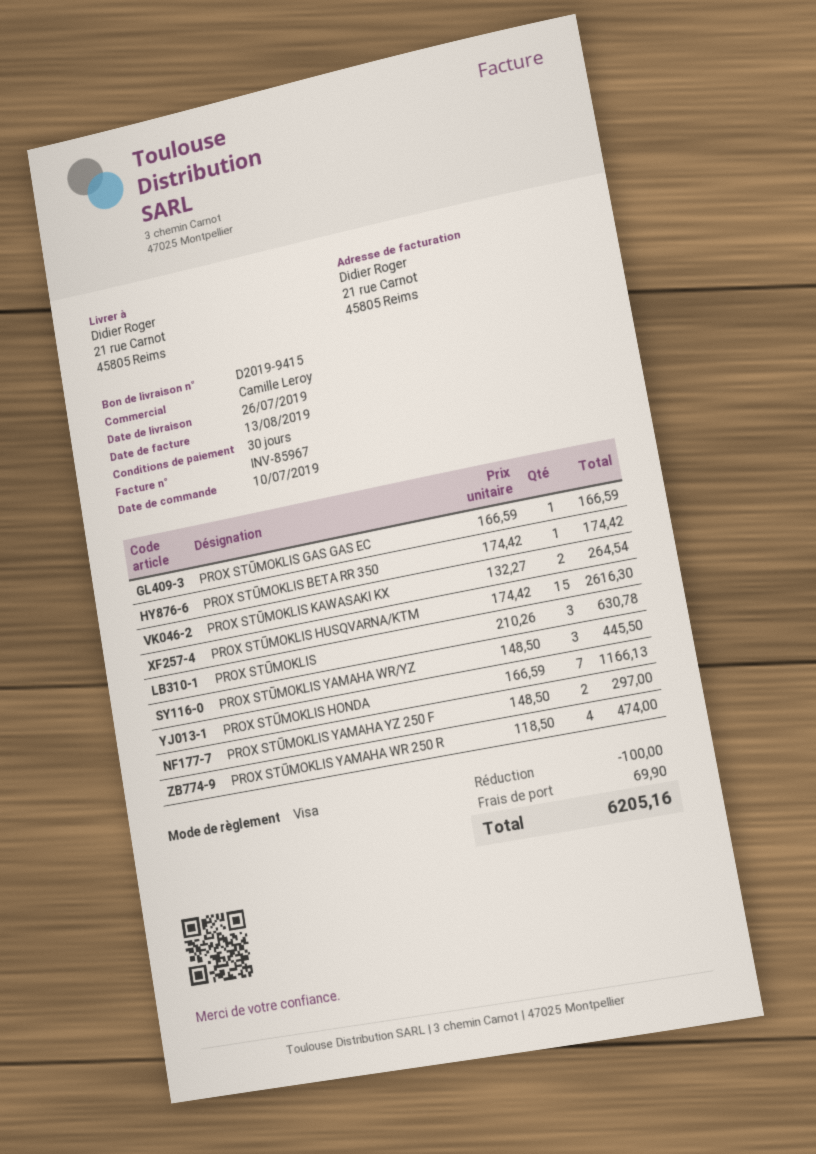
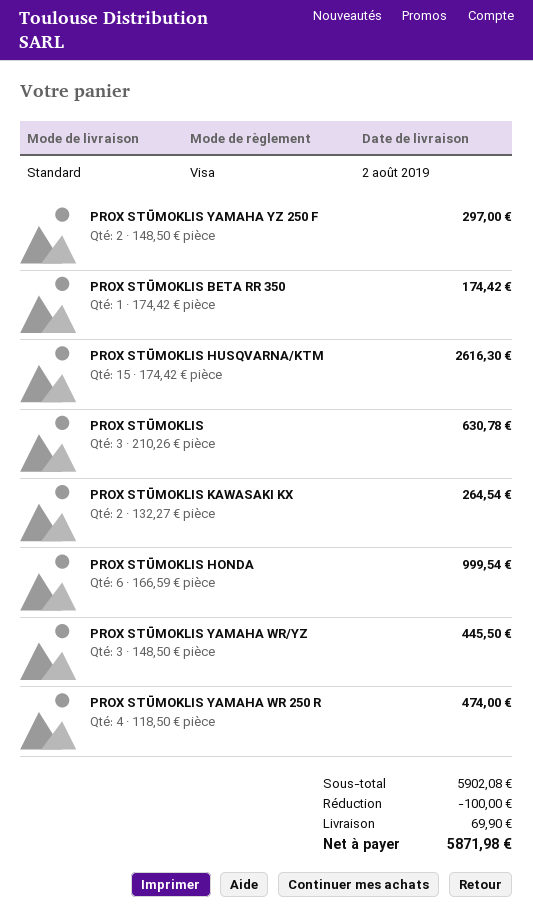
delivery date: 2019-07-26 -> 2019-08-02
PROX STŪMOKLIS GAS GAS EC: 1 x 166.59 = 166.59 -> none
PROX STŪMOKLIS HONDA: 7 x 166.59 = 1166.13 -> 6 x 166.59 = 999.54
total: 6205.16 -> 5871.98

